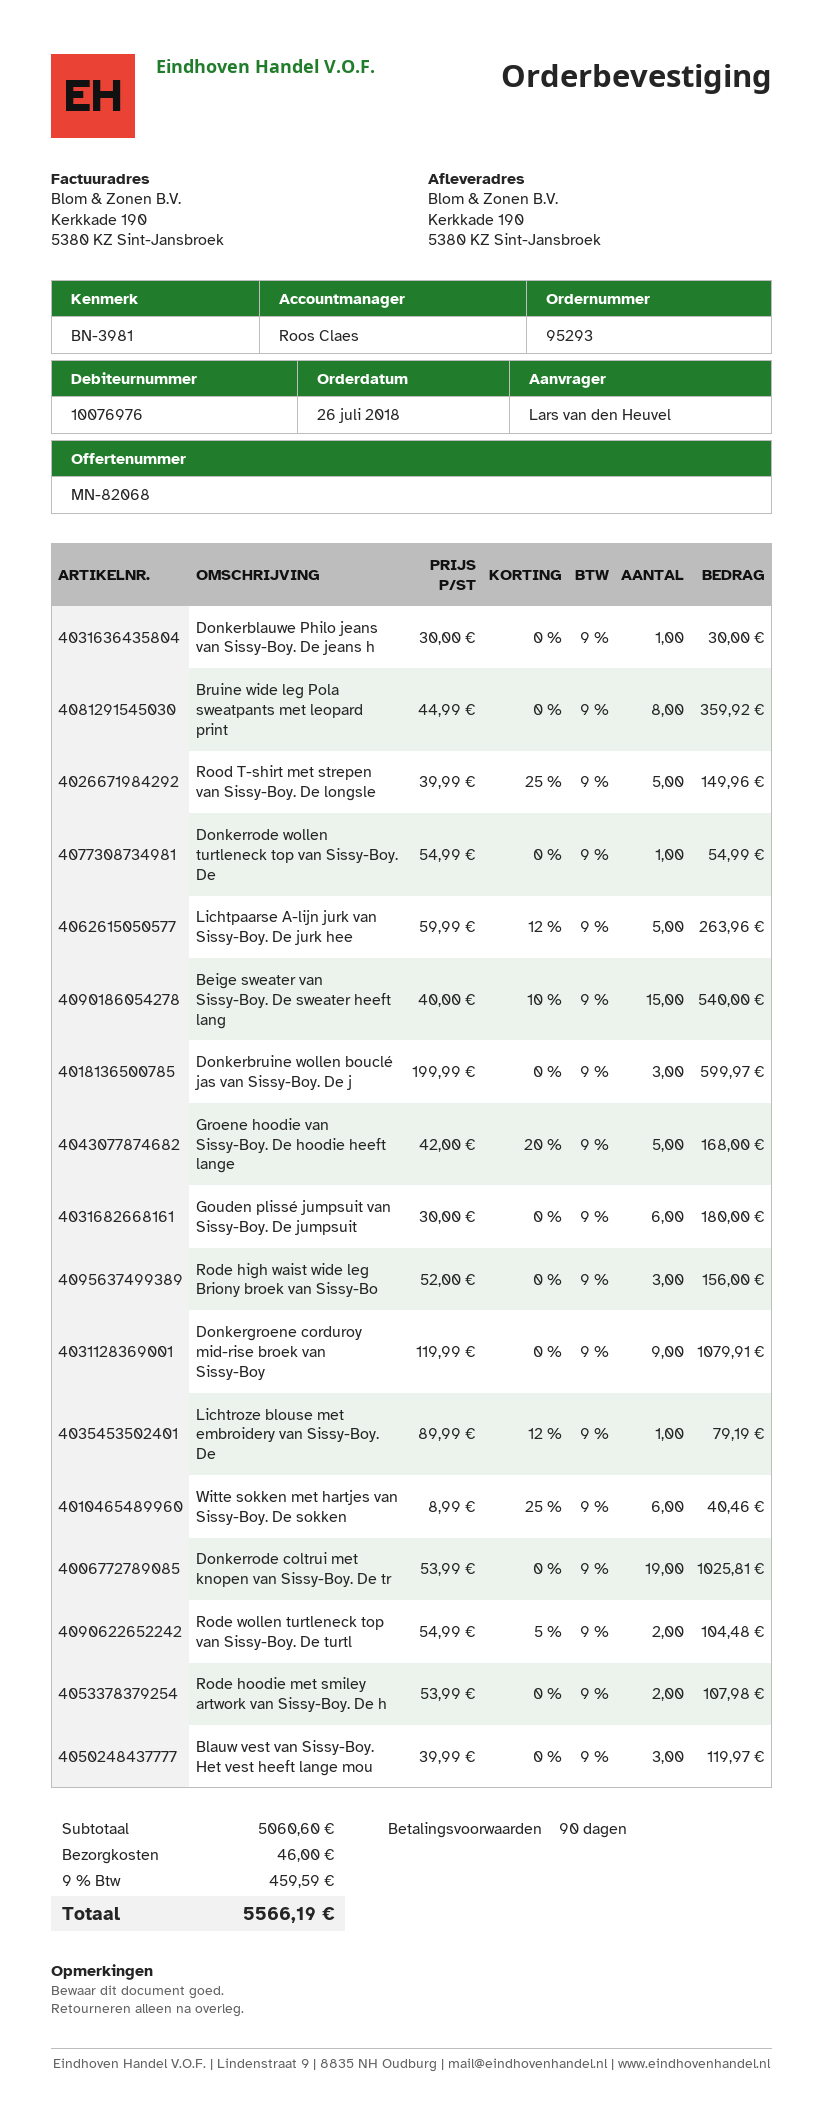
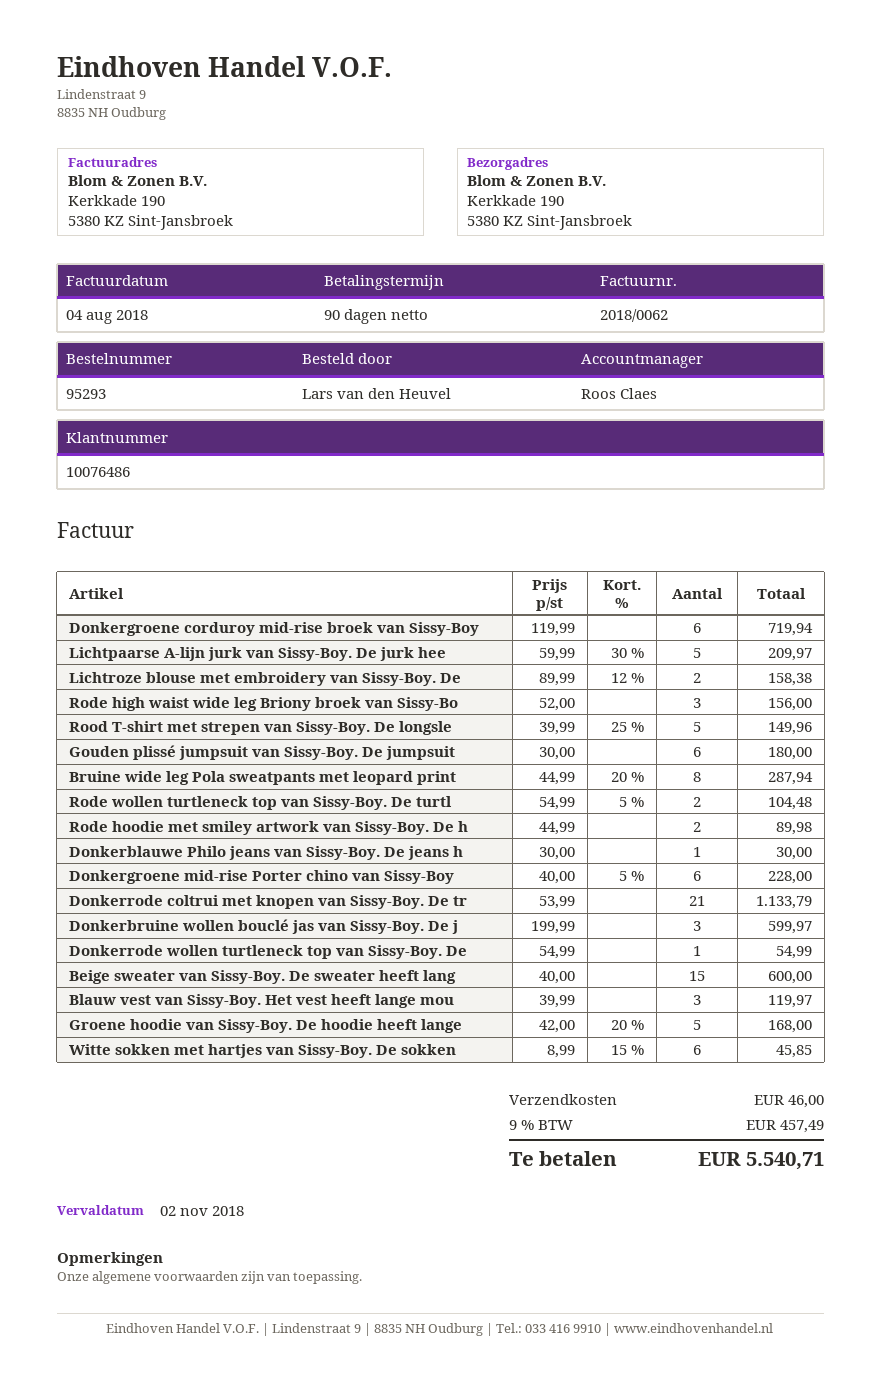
customer number: 10076976 -> 10076486
Bruine wide leg Pola sweatpants met leopard print: 8 x 44.99 = 359.92 -> 8 x 44.99 - 20% = 287.94
Lichtpaarse A-lijn jurk van Sissy-Boy. De jurk hee: 5 x 59.99 - 12% = 263.96 -> 5 x 59.99 - 30% = 209.97
Beige sweater van Sissy-Boy. De sweater heeft lang: 15 x 40.00 - 10% = 540.00 -> 15 x 40.00 = 600.00
Donkergroene corduroy mid-rise broek van Sissy-Boy: 9 x 119.99 = 1079.91 -> 6 x 119.99 = 719.94
Lichtroze blouse met embroidery van Sissy-Boy. De: 1 x 89.99 - 12% = 79.19 -> 2 x 89.99 - 12% = 158.38
Witte sokken met hartjes van Sissy-Boy. De sokken: 6 x 8.99 - 25% = 40.46 -> 6 x 8.99 - 15% = 45.85
Donkerrode coltrui met knopen van Sissy-Boy. De tr: 19 x 53.99 = 1025.81 -> 21 x 53.99 = 1133.79
Rode hoodie met smiley artwork van Sissy-Boy. De h: 2 x 53.99 = 107.98 -> 2 x 44.99 = 89.98
Donkergroene mid-rise Porter chino van Sissy-Boy: none -> 6 x 40.00 - 5% = 228.00
tax: 9% = 459.59 -> 9% = 457.49
total: 5566.19 -> 5540.71

